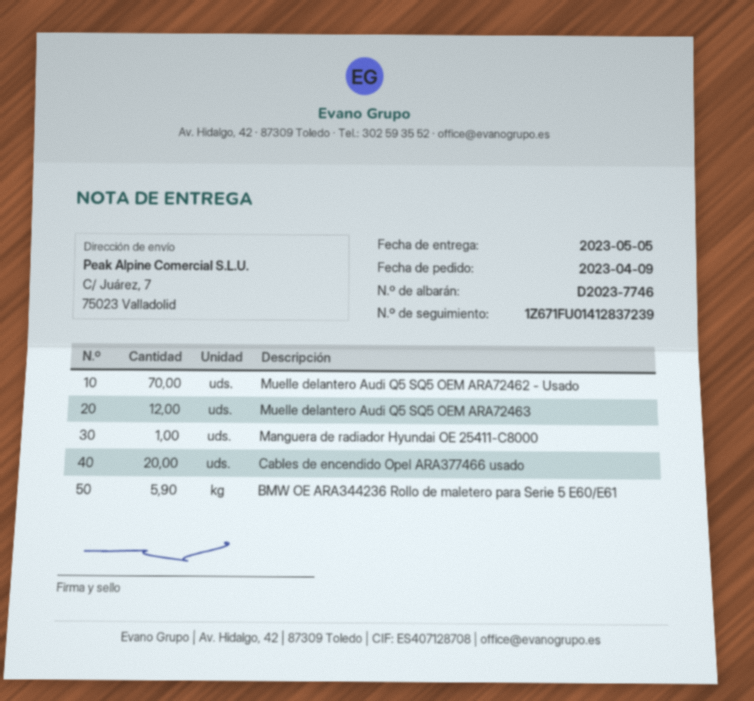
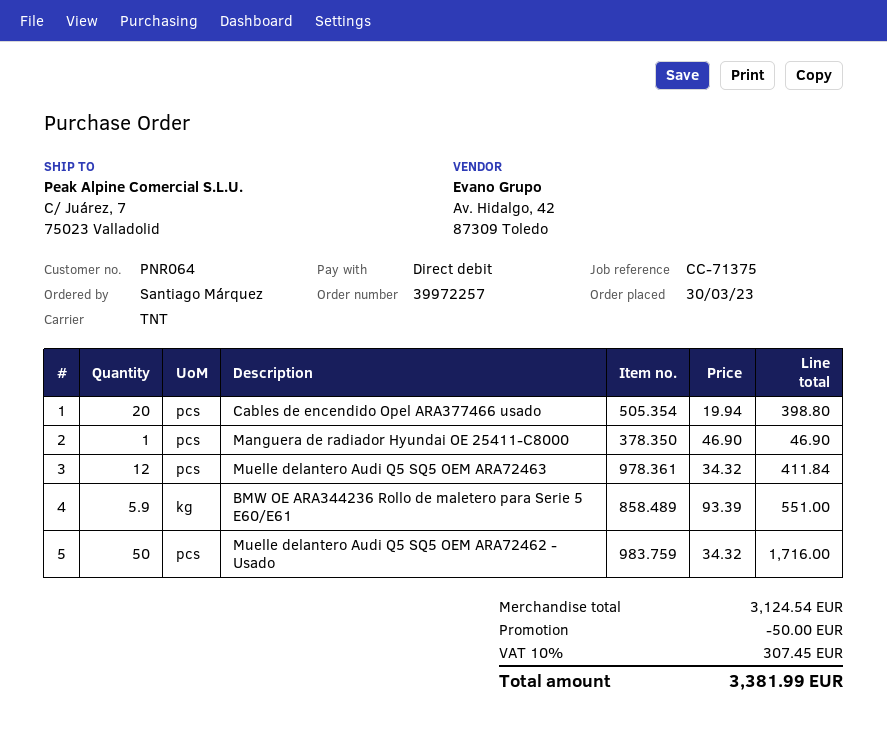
order date: 2023-04-09 -> 2023-03-30
Muelle delantero Audi Q5 SQ5 OEM ARA72462 - Usado: 70 -> 50

